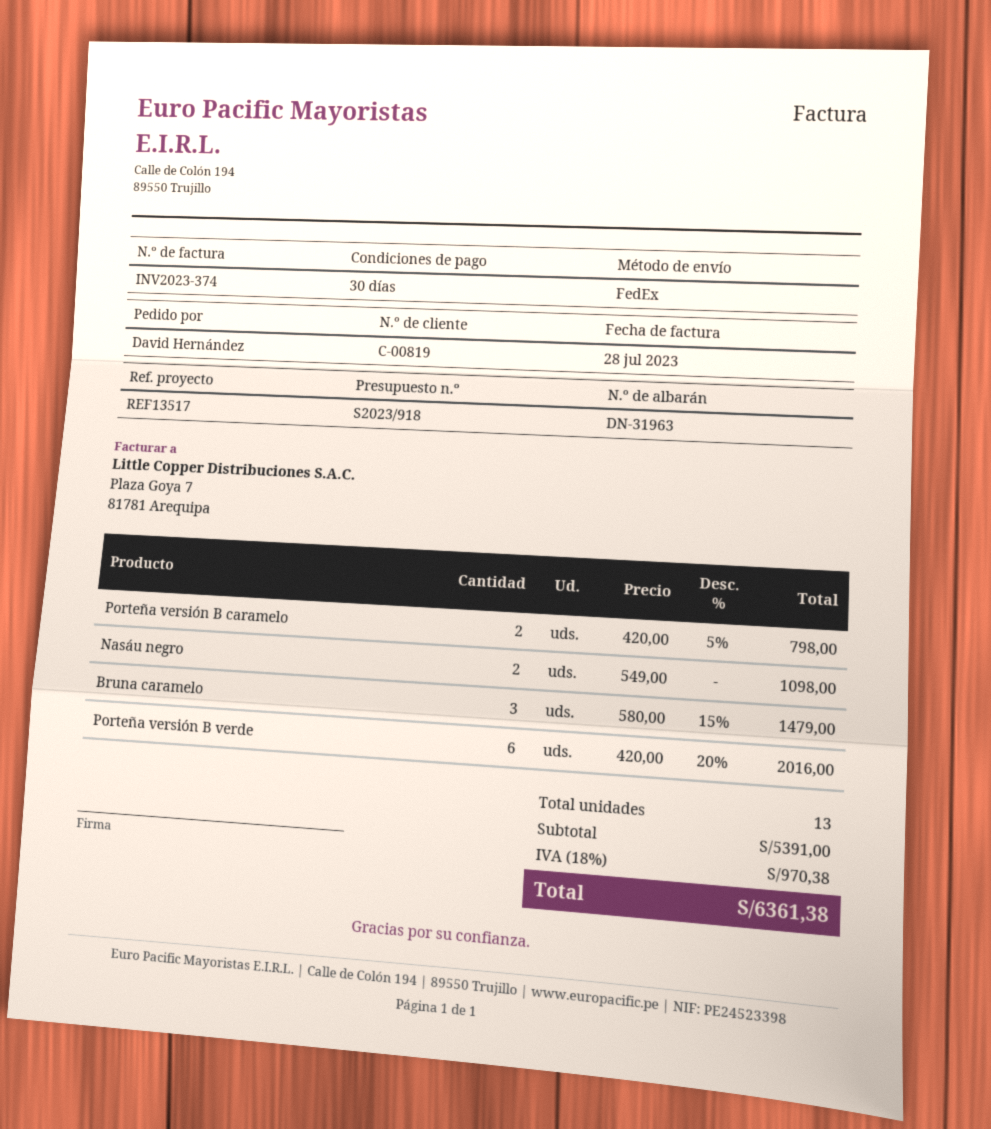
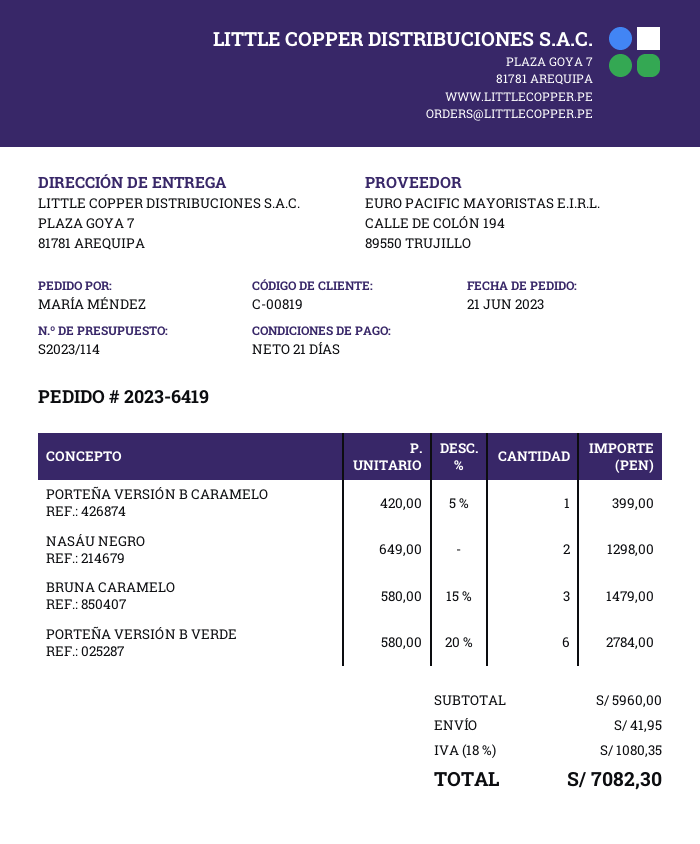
quote number: S2023/918 -> S2023/114
payment terms: 30 days -> 21 days
ordered by: David Hernández -> MARÍA MÉNDEZ
Porteña versión B caramelo: 2 x 420.00 - 5% = 798.00 -> 1 x 420.00 - 5% = 399.00
Nasáu negro: 2 x 549.00 = 1098.00 -> 2 x 649.00 = 1298.00
Porteña versión B verde: 6 x 420.00 - 20% = 2016.00 -> 6 x 580.00 - 20% = 2784.00
subtotal: 5391.00 -> 5960.00
shipping: none -> 41.95
tax: 18% = 970.38 -> 18% = 1080.35
total: 6361.38 -> 7082.30

